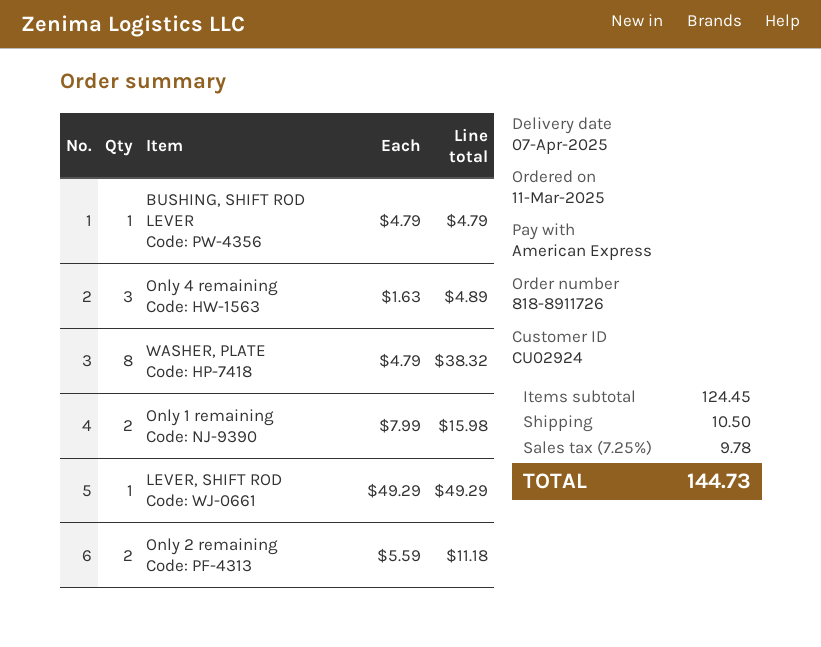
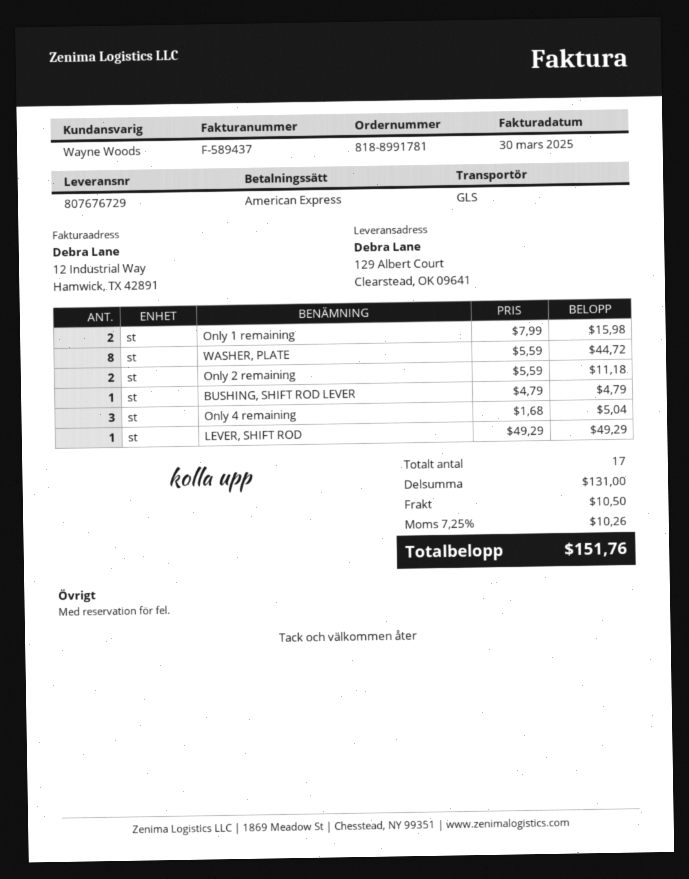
order number: 818-8911726 -> 818-8991781
Only 4 remaining: 3 x 1.63 = 4.89 -> 3 x 1.68 = 5.04
WASHER, PLATE: 8 x 4.79 = 38.32 -> 8 x 5.59 = 44.72
subtotal: 124.45 -> 131.00
tax: 7.25% = 9.78 -> 7.25% = 10.26
total: 144.73 -> 151.76

